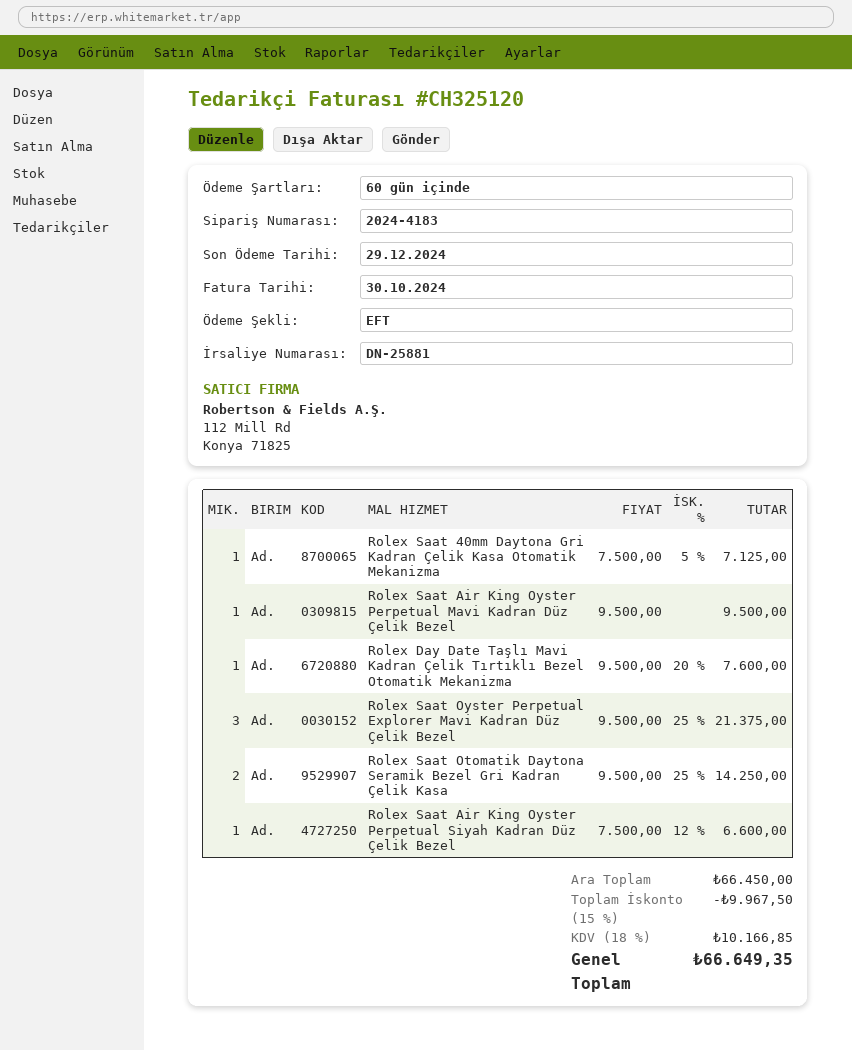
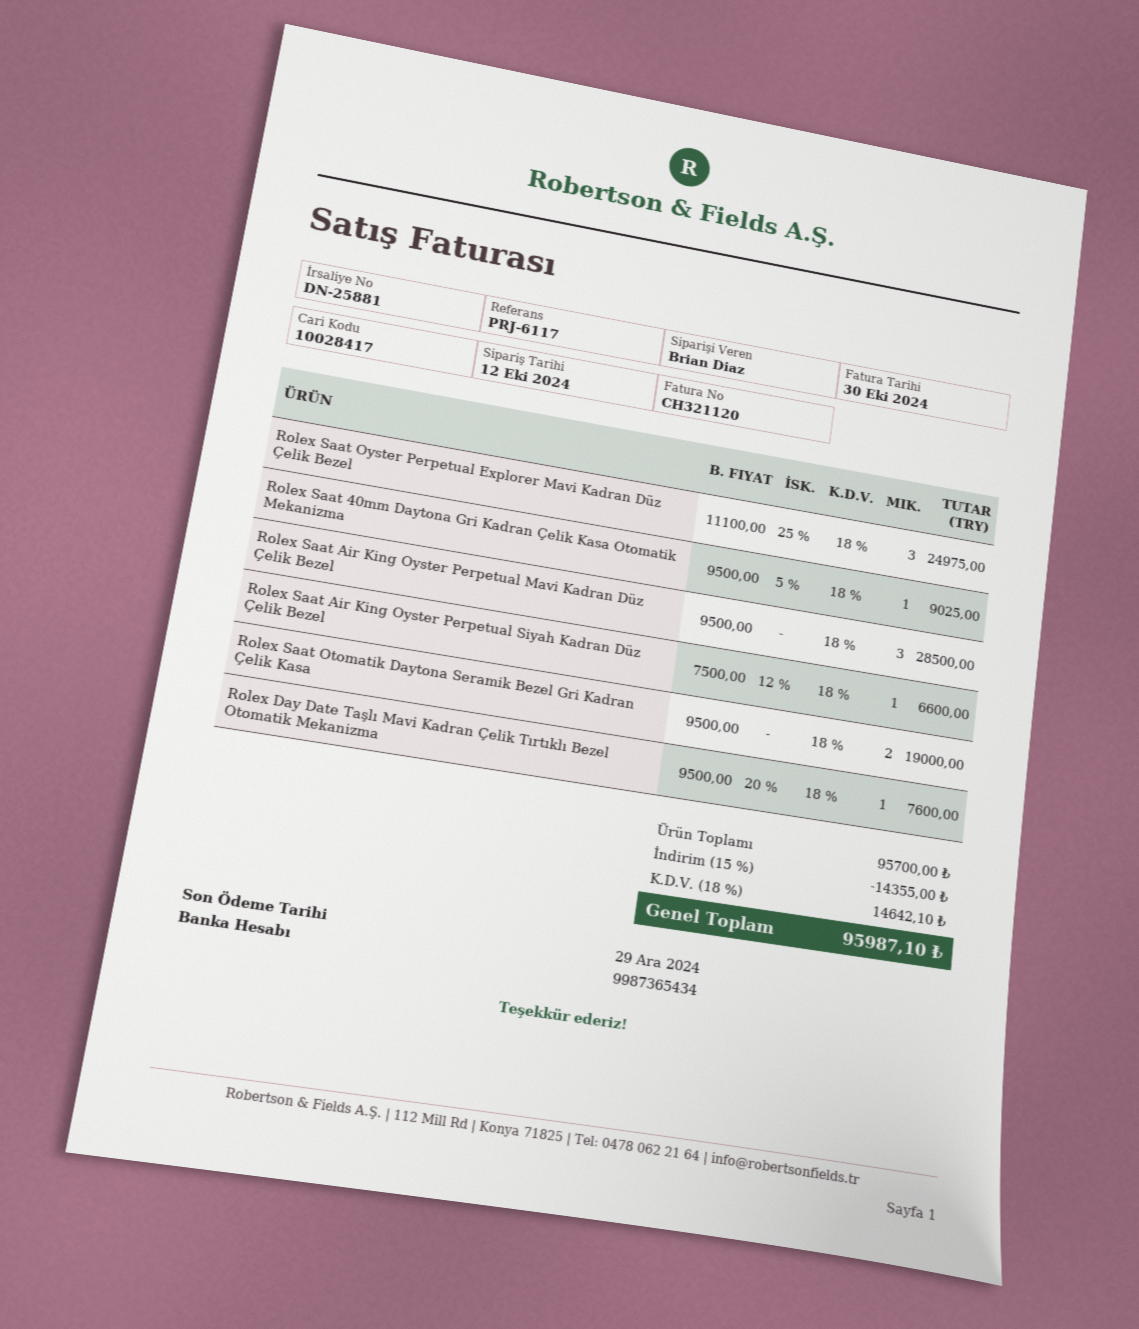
invoice number: CH325120 -> CH321120
Rolex Saat 40mm Daytona Gri Kadran Çelik Kasa Otomatik Mekanizma: 1 x 7500.00 - 5% = 7125.00 -> 1 x 9500.00 - 5% = 9025.00
Rolex Saat Air King Oyster Perpetual Mavi Kadran Düz Çelik Bezel: 1 x 9500.00 = 9500.00 -> 3 x 9500.00 = 28500.00
Rolex Saat Oyster Perpetual Explorer Mavi Kadran Düz Çelik Bezel: 3 x 9500.00 - 25% = 21375.00 -> 3 x 11100.00 - 25% = 24975.00
Rolex Saat Otomatik Daytona Seramik Bezel Gri Kadran Çelik Kasa: 2 x 9500.00 - 25% = 14250.00 -> 2 x 9500.00 = 19000.00
subtotal: 66450.00 -> 95700.00
discount: 15% = 9967.50 -> 15% = 14355.00
tax: 18% = 10166.85 -> 18% = 14642.10
total: 66649.35 -> 95987.10

